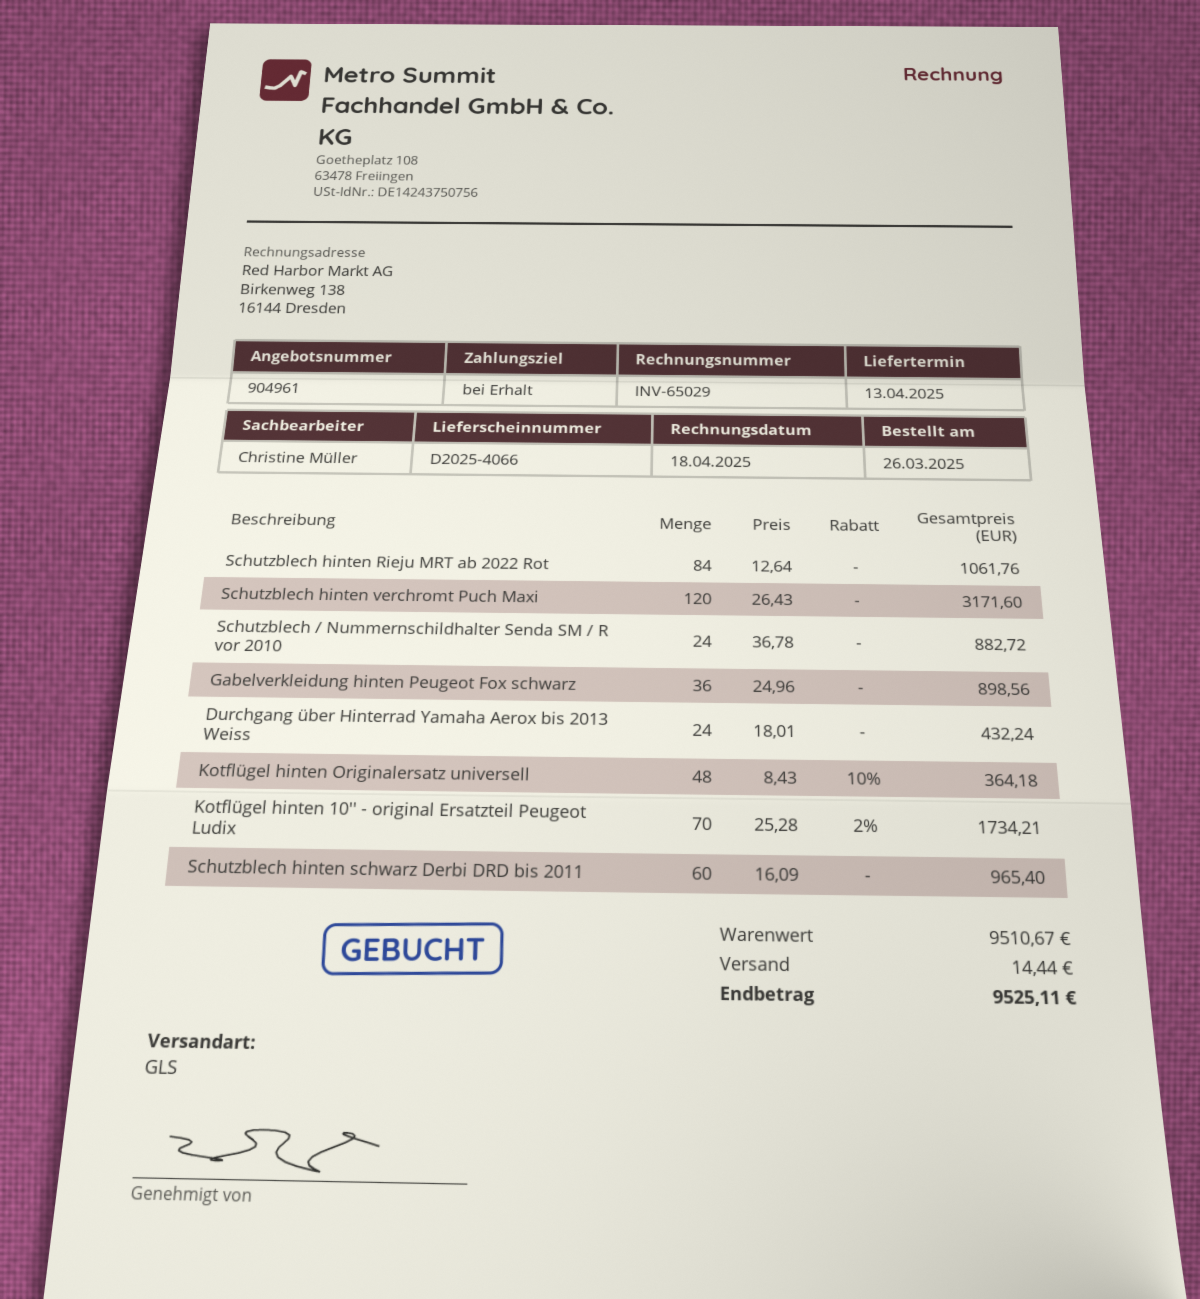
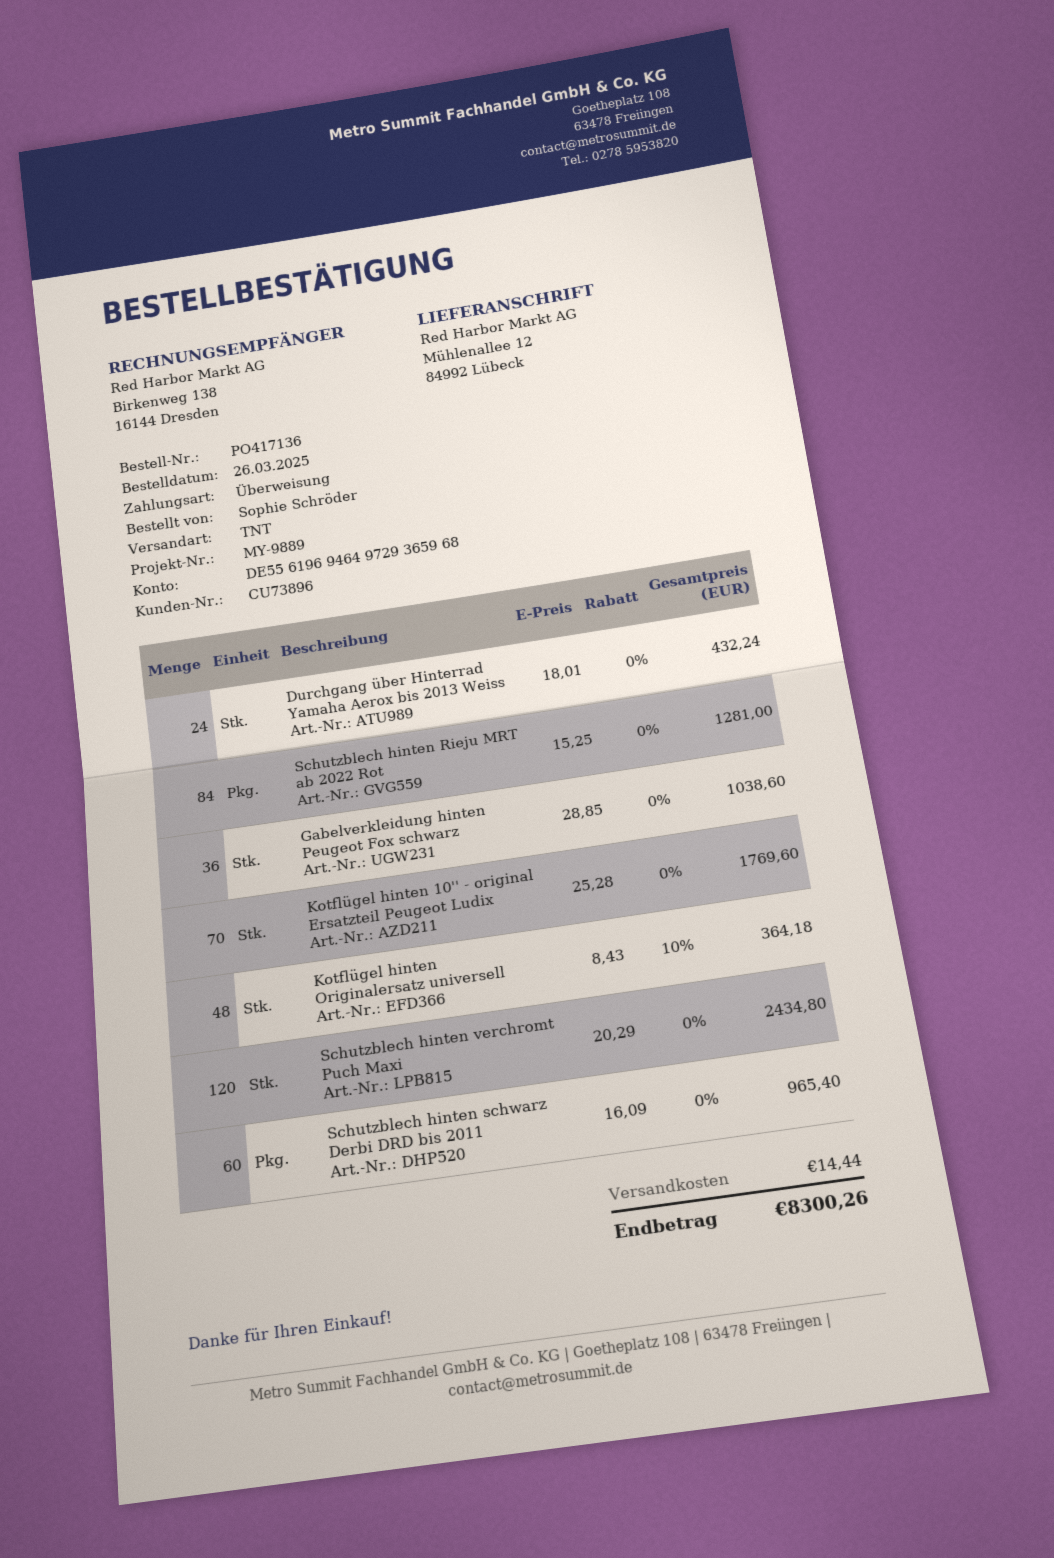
shipping method: GLS -> TNT
Schutzblech hinten Rieju MRT ab 2022 Rot: 84 x 12.64 = 1061.76 -> 84 x 15.25 = 1281.00
Schutzblech hinten verchromt Puch Maxi: 120 x 26.43 = 3171.60 -> 120 x 20.29 = 2434.80
Schutzblech / Nummernschildhalter Senda SM / R vor 2010: 24 x 36.78 = 882.72 -> none
Gabelverkleidung hinten Peugeot Fox schwarz: 36 x 24.96 = 898.56 -> 36 x 28.85 = 1038.60
Kotflügel hinten 10'' - original Ersatzteil Peugeot Ludix: 70 x 25.28 - 2% = 1734.21 -> 70 x 25.28 = 1769.60
total: 9525.11 -> 8300.26

